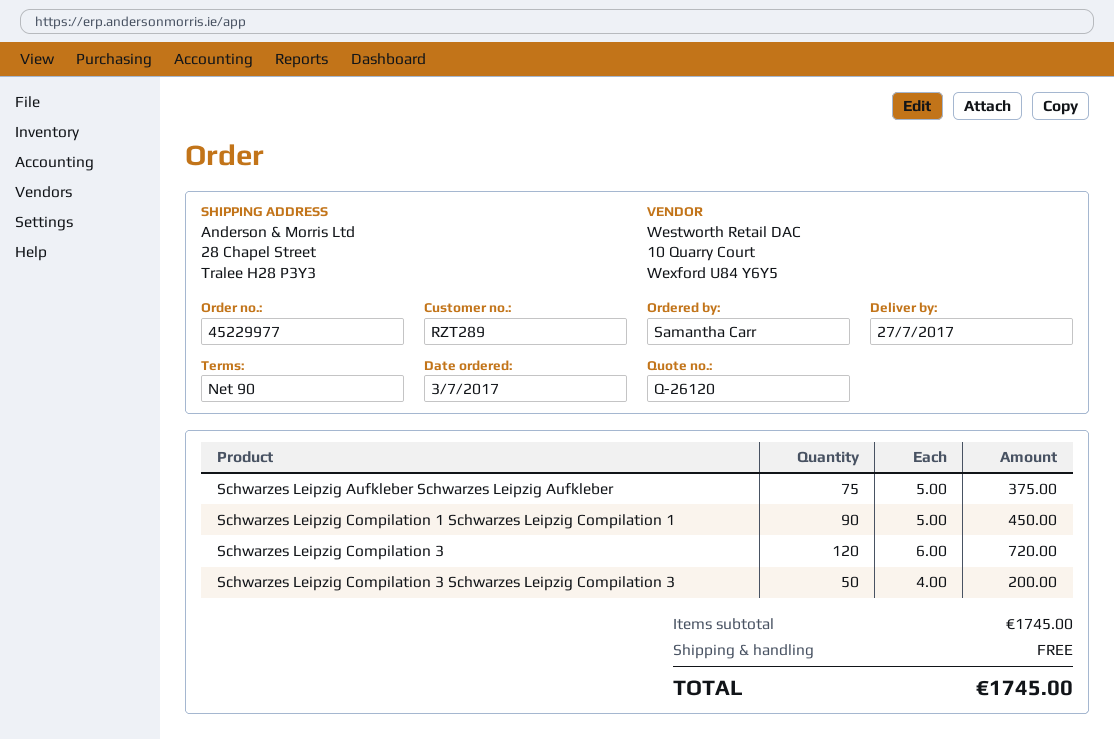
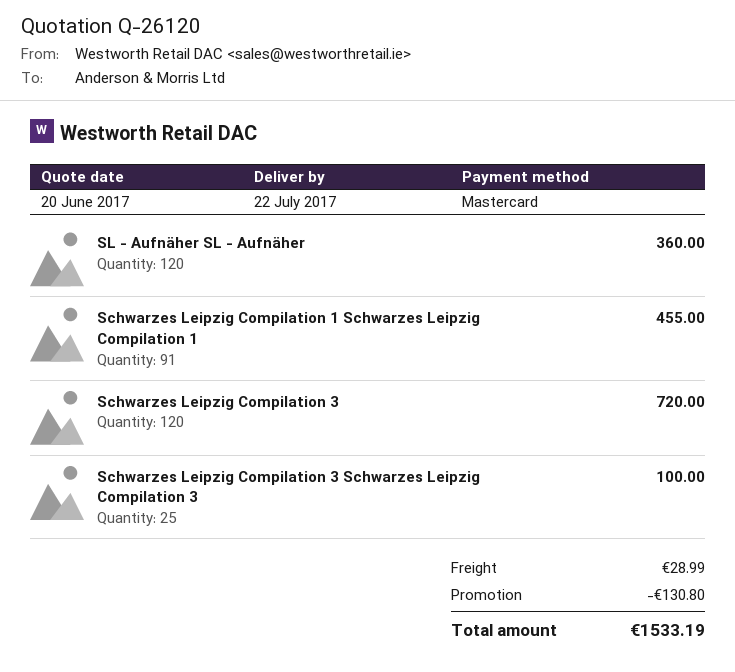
delivery date: 2017-07-27 -> 2017-07-22
Schwarzes Leipzig Aufkleber Schwarzes Leipzig Aufkleber: 75 for 375.00 -> none
Schwarzes Leipzig Compilation 1 Schwarzes Leipzig Compilation 1: 90 for 450.00 -> 91 for 455.00
Schwarzes Leipzig Compilation 3 Schwarzes Leipzig Compilation 3: 50 for 200.00 -> 25 for 100.00
SL - Aufnäher SL - Aufnäher: none -> 120 for 360.00
discount: none -> 130.80
shipping: 0.00 -> 28.99
total: 1745.00 -> 1533.19

